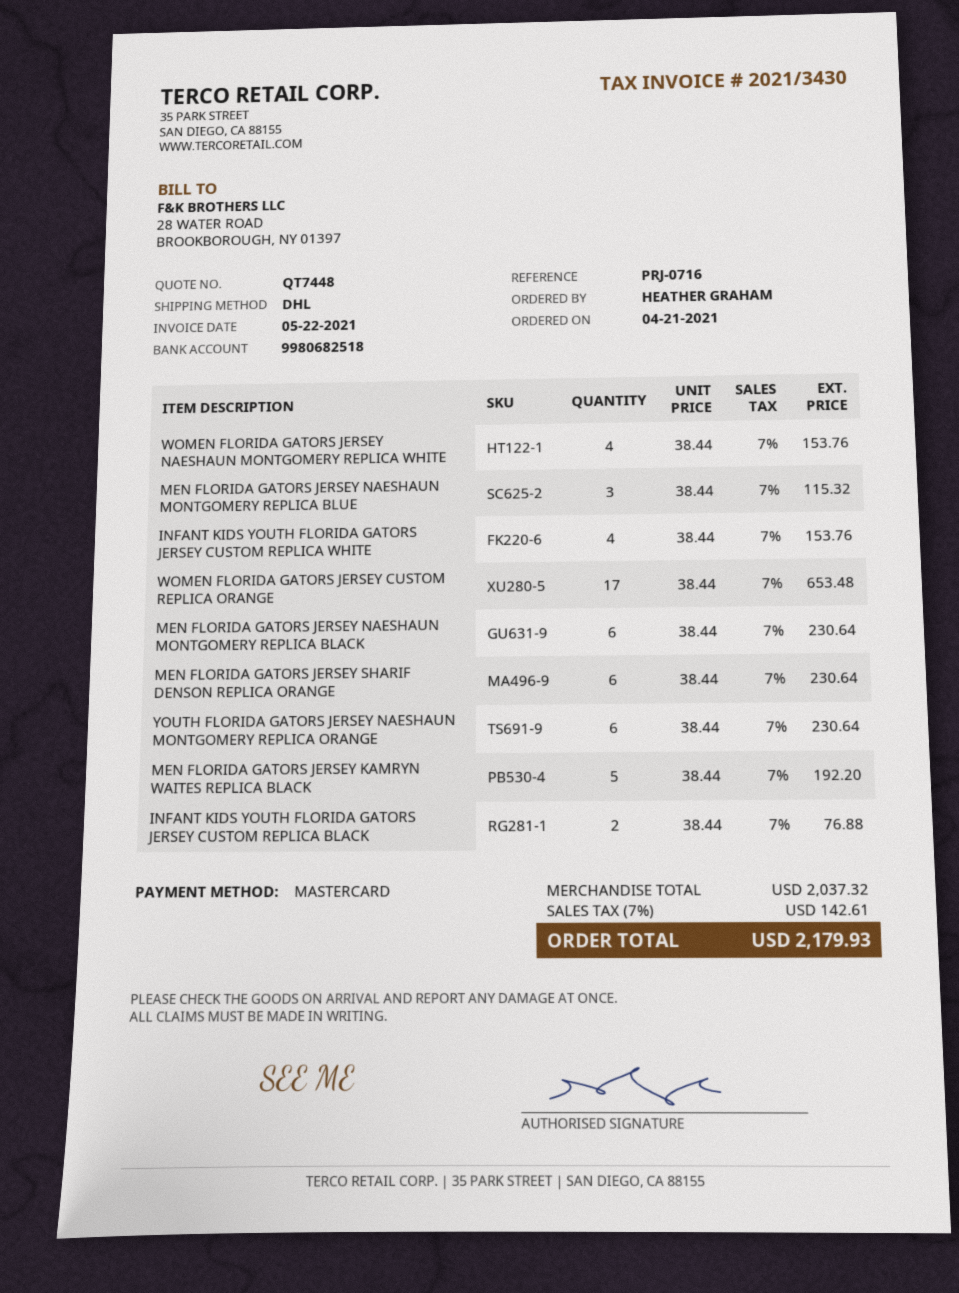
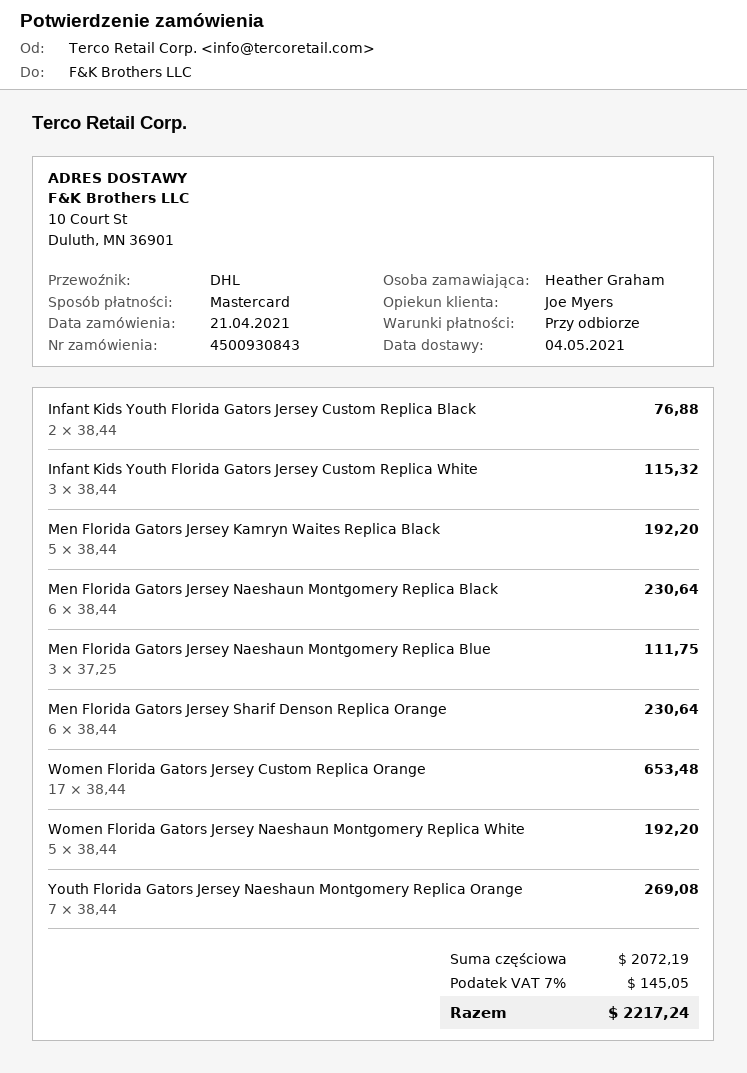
WOMEN FLORIDA GATORS JERSEY NAESHAUN MONTGOMERY REPLICA WHITE: 4 x 38.44 = 153.76 -> 5 x 38.44 = 192.20
MEN FLORIDA GATORS JERSEY NAESHAUN MONTGOMERY REPLICA BLUE: 3 x 38.44 = 115.32 -> 3 x 37.25 = 111.75
INFANT KIDS YOUTH FLORIDA GATORS JERSEY CUSTOM REPLICA WHITE: 4 x 38.44 = 153.76 -> 3 x 38.44 = 115.32
YOUTH FLORIDA GATORS JERSEY NAESHAUN MONTGOMERY REPLICA ORANGE: 6 x 38.44 = 230.64 -> 7 x 38.44 = 269.08
subtotal: 2037.32 -> 2072.19
tax: 7% = 142.61 -> 7% = 145.05
total: 2179.93 -> 2217.24

